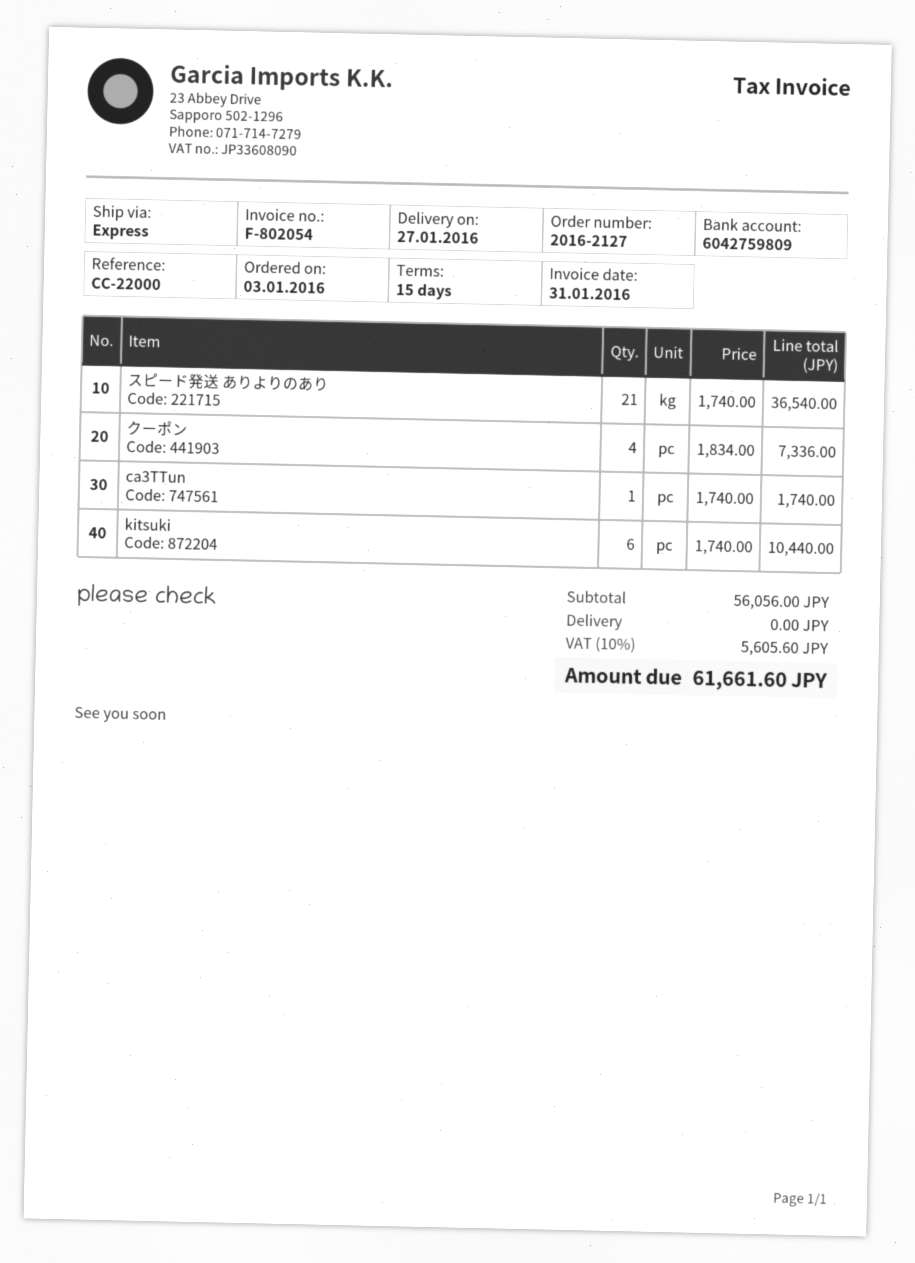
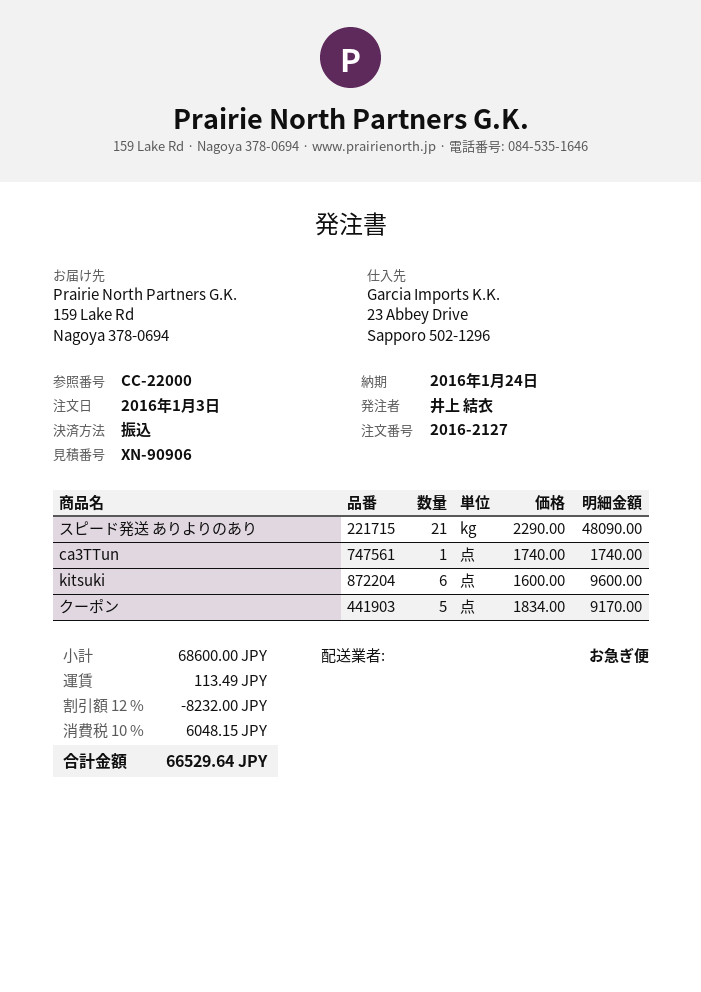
delivery date: 2016-01-27 -> 2016-01-24
スピード発送 ありよりのあり: 21 x 1740.00 = 36540.00 -> 21 x 2290.00 = 48090.00
クーポン: 4 x 1834.00 = 7336.00 -> 5 x 1834.00 = 9170.00
kitsuki: 6 x 1740.00 = 10440.00 -> 6 x 1600.00 = 9600.00
subtotal: 56056.00 -> 68600.00
discount: none -> 12% = 8232.00
shipping: 0.00 -> 113.49
tax: 10% = 5605.60 -> 10% = 6048.15
total: 61661.60 -> 66529.64

